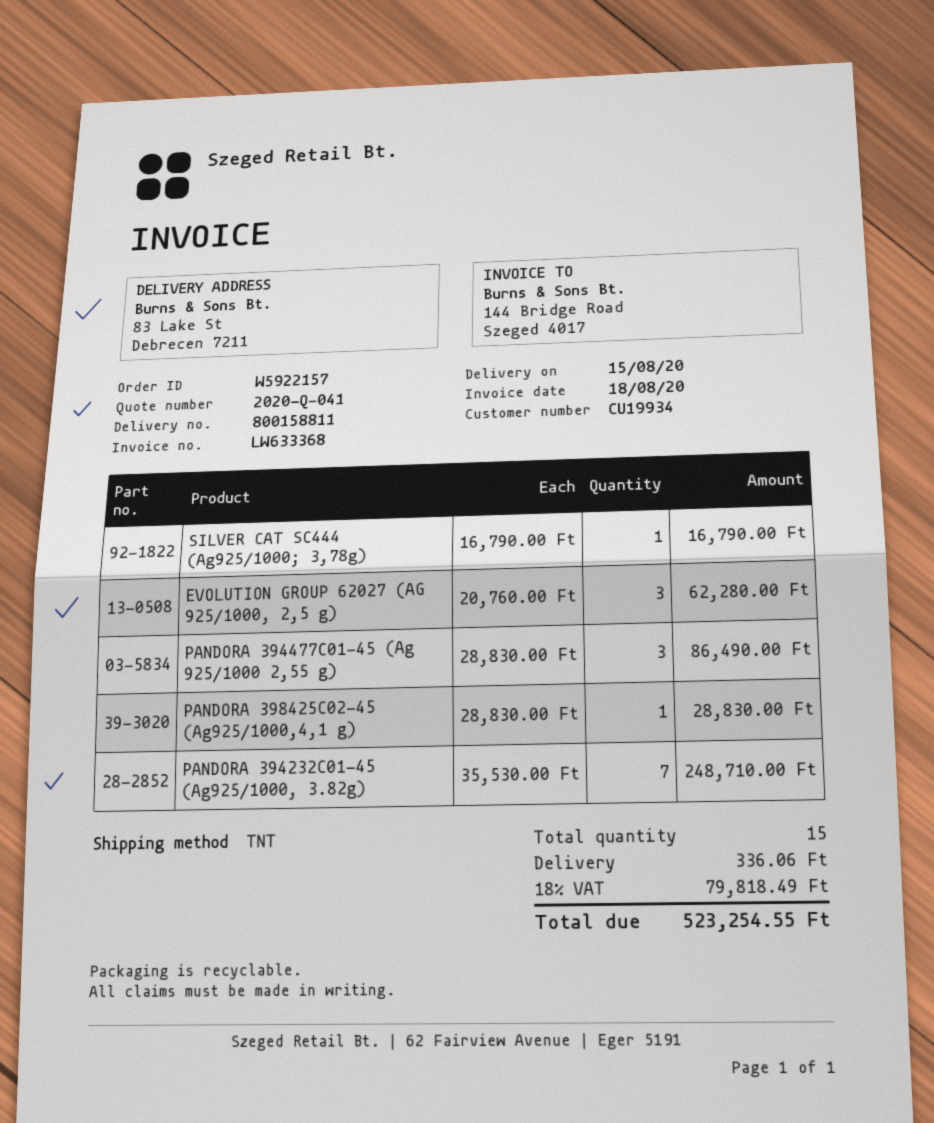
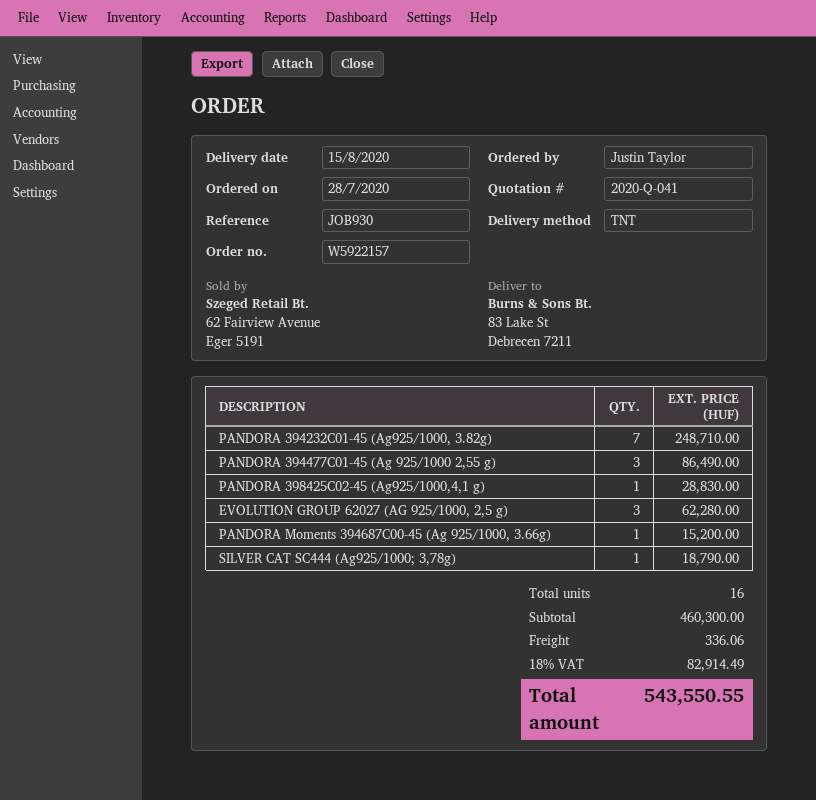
SILVER CAT SC444 (Ag925/1000; 3,78g): 1 for 16790.00 -> 1 for 18790.00
PANDORA Moments 394687C00-45 (Ag 925/1000, 3.66g): none -> 1 for 15200.00
total quantity: 15 -> 16
tax: 18% = 79818.49 -> 18% = 82914.49
total: 523254.55 -> 543550.55

